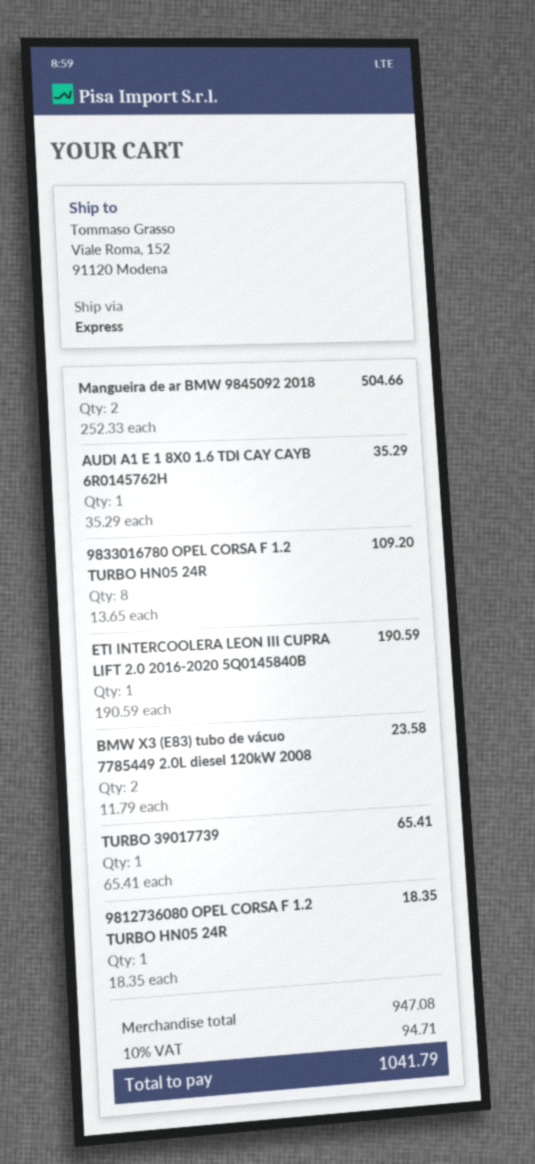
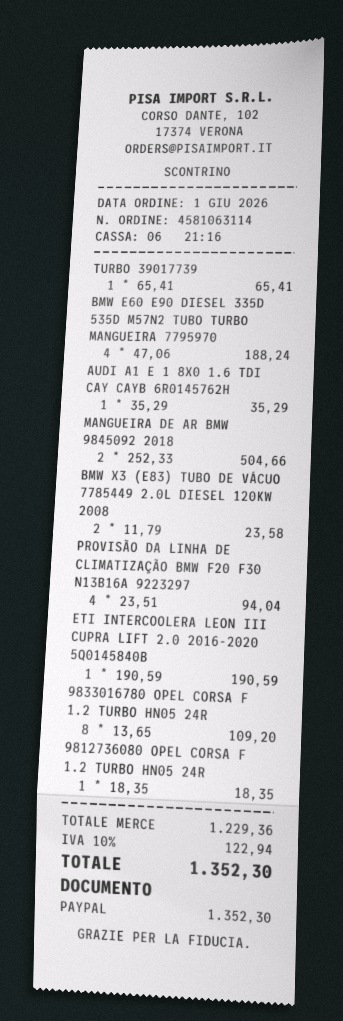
BMW E60 E90 DIESEL 335D 535D M57N2 TUBO TURBO MANGUEIRA 7795970: none -> 4 x 47.06 = 188.24
PROVISÃO DA LINHA DE CLIMATIZAÇÃO BMW F20 F30 N13B16A 9223297: none -> 4 x 23.51 = 94.04
subtotal: 947.08 -> 1229.36
tax: 10% = 94.71 -> 10% = 122.94
total: 1041.79 -> 1352.30

